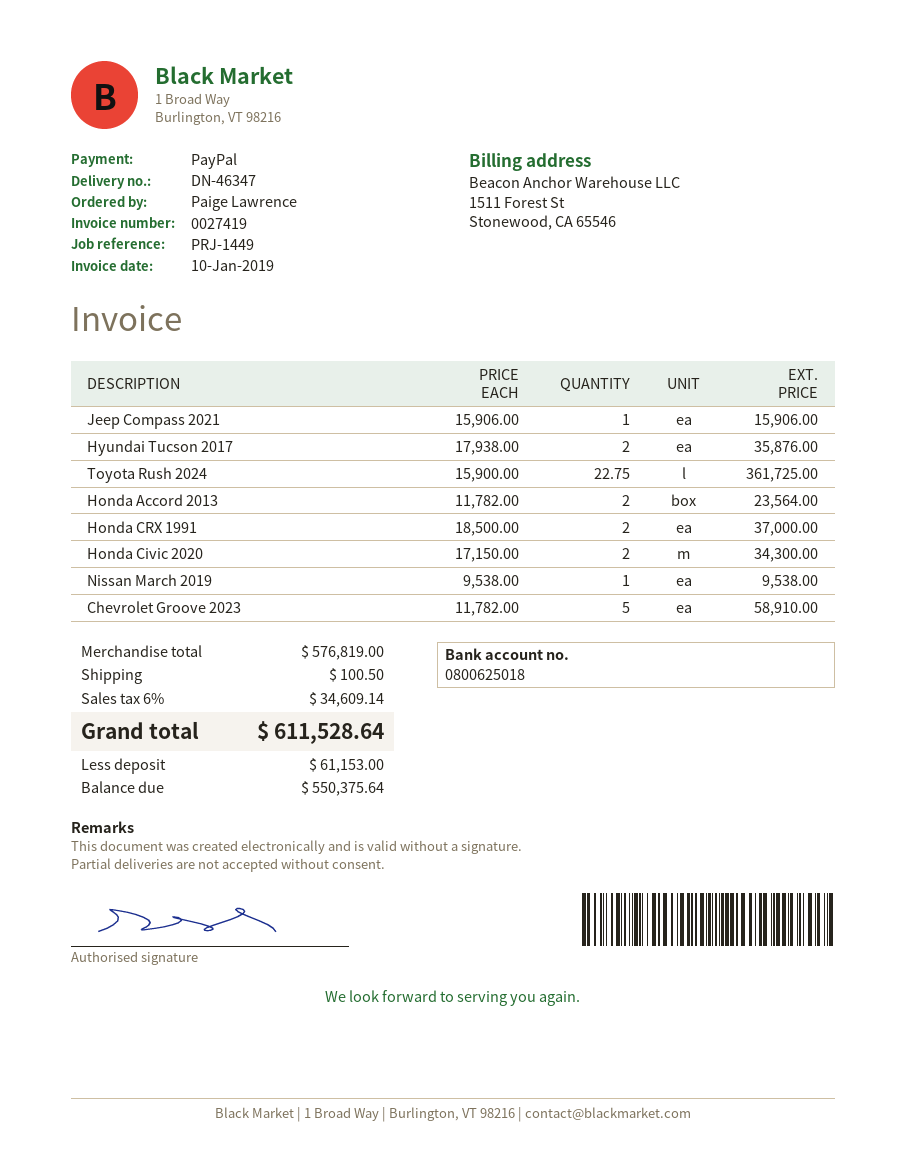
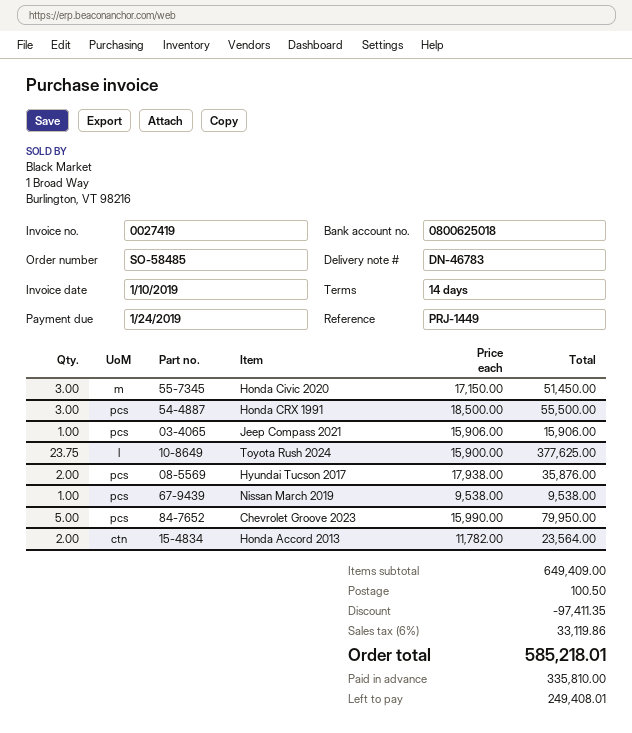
delivery note number: DN-46347 -> DN-46783
Toyota Rush 2024: 22.75 x 15900.00 = 361725.00 -> 23.75 x 15900.00 = 377625.00
Honda CRX 1991: 2 x 18500.00 = 37000.00 -> 3 x 18500.00 = 55500.00
Honda Civic 2020: 2 x 17150.00 = 34300.00 -> 3 x 17150.00 = 51450.00
Chevrolet Groove 2023: 5 x 11782.00 = 58910.00 -> 5 x 15990.00 = 79950.00
subtotal: 576819.00 -> 649409.00
discount: none -> 97411.35
tax: 6% = 34609.14 -> 6% = 33119.86
total: 611528.64 -> 585218.01
deposit: 61153.00 -> 335810.00
balance: 550375.64 -> 249408.01

